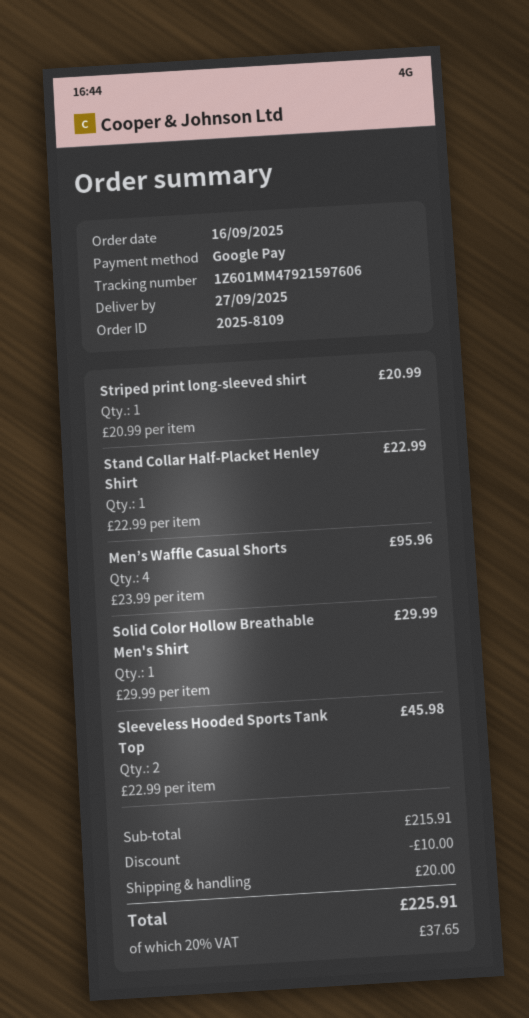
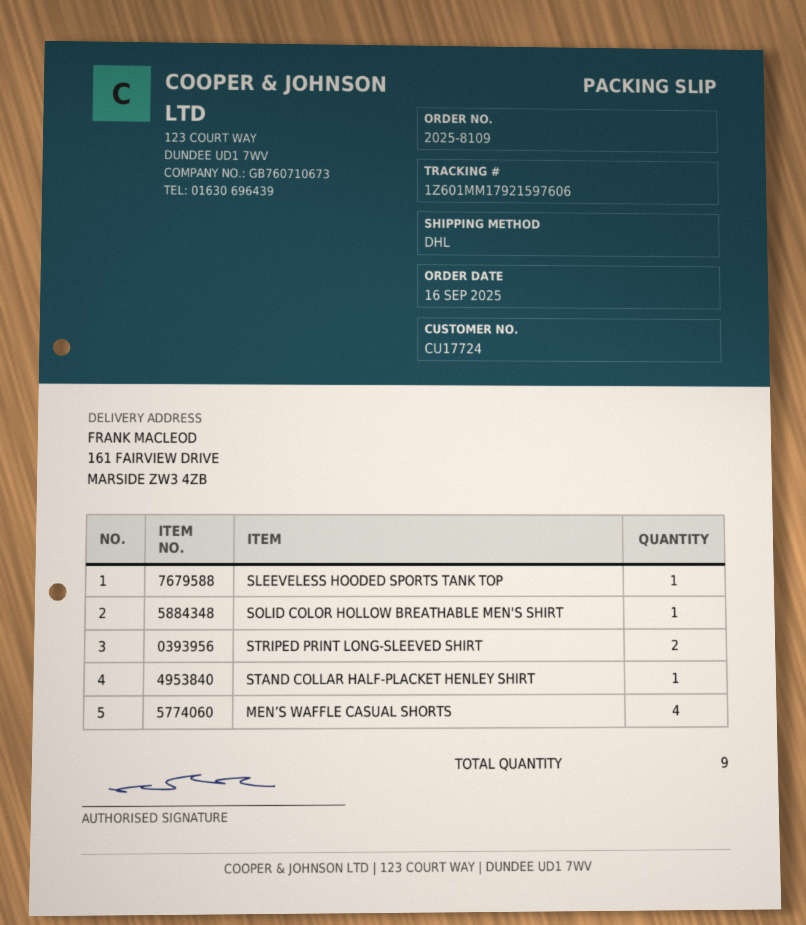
tracking number: 1Z601MM47921597606 -> 1Z601MM17921597606
Striped print long-sleeved shirt: 1 -> 2
Sleeveless Hooded Sports Tank Top: 2 -> 1

